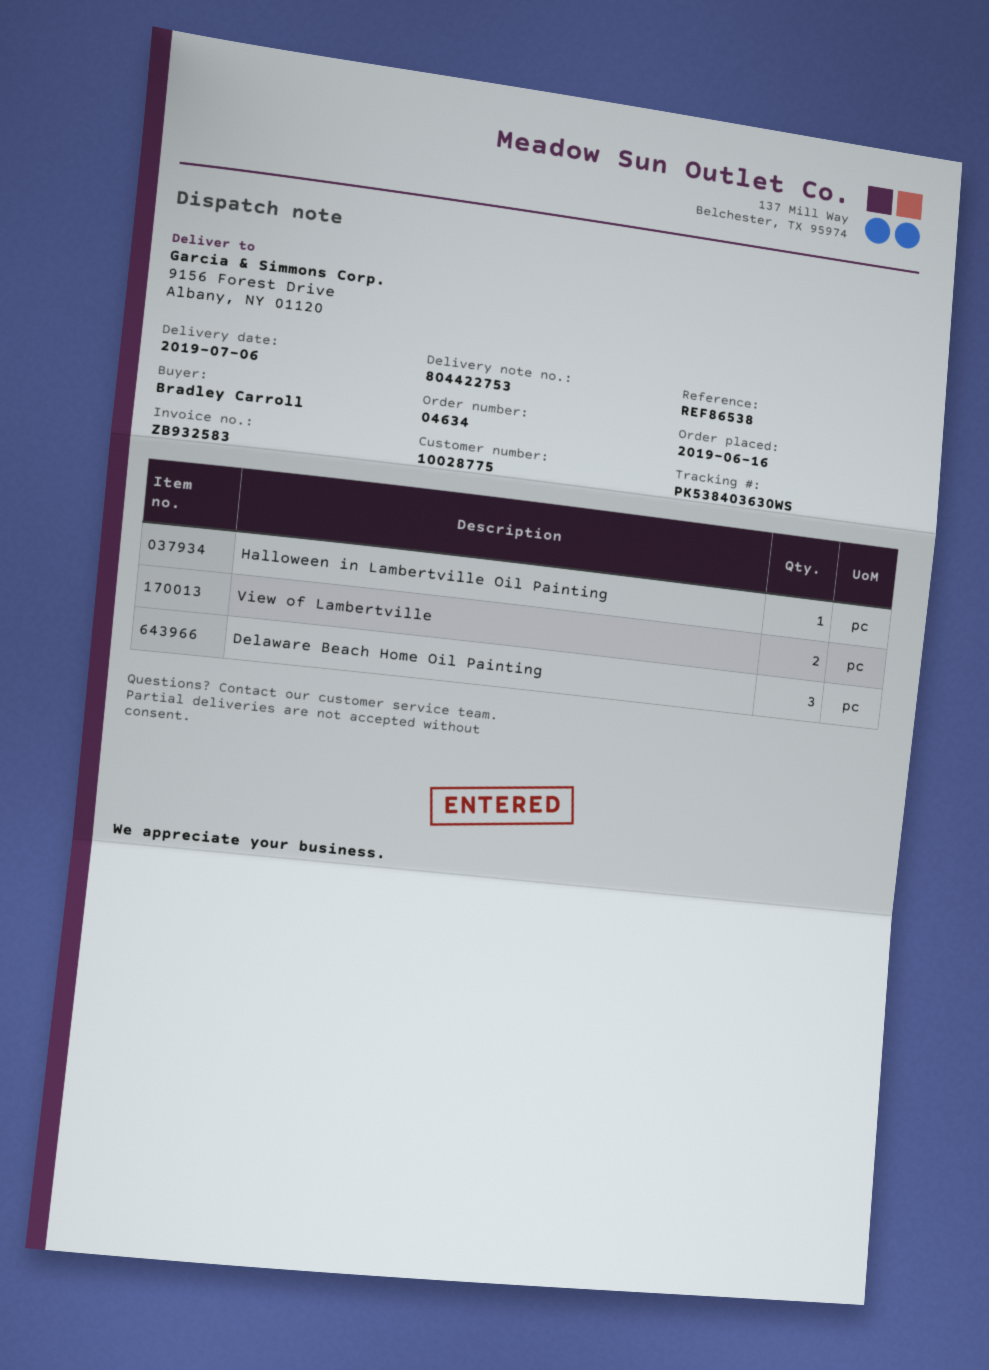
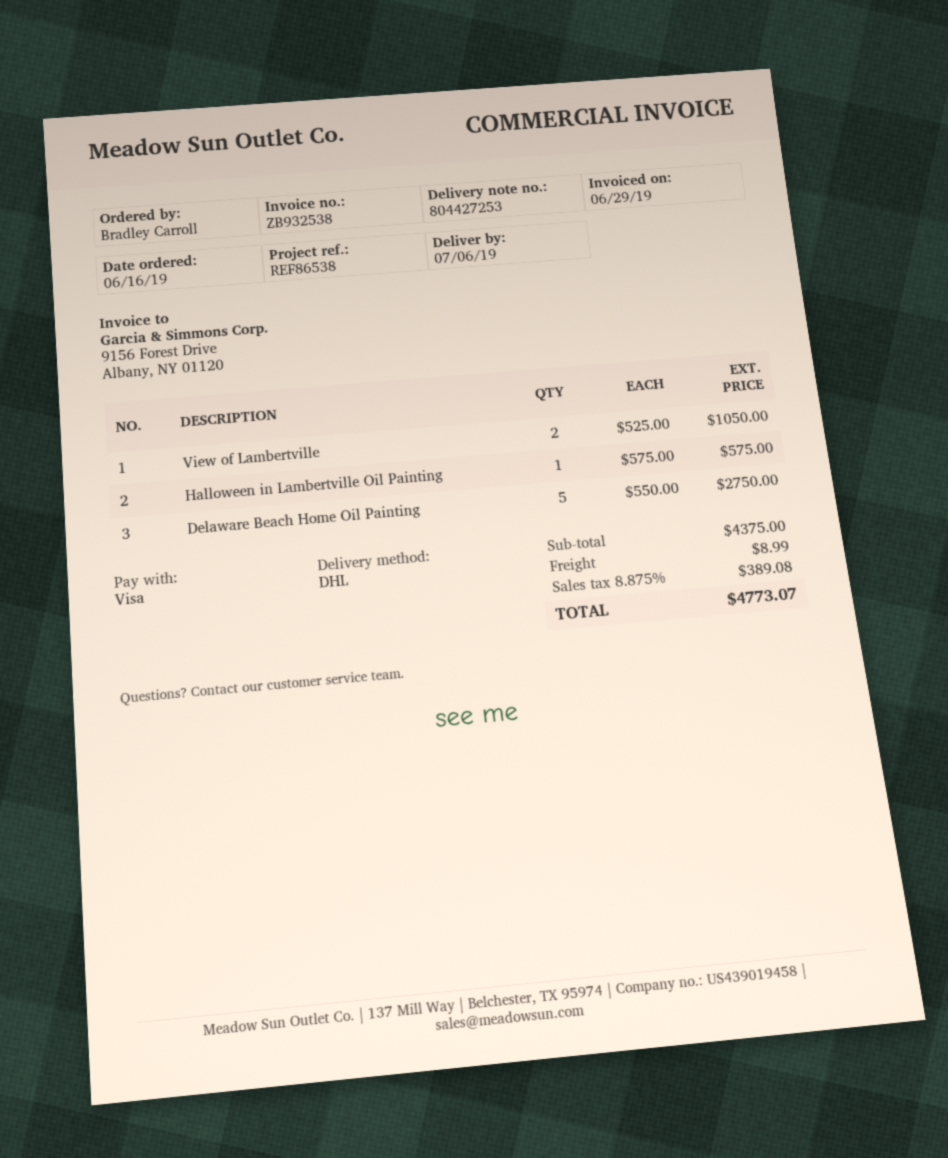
delivery note number: 804422753 -> 804427253
invoice number: ZB932583 -> ZB932538
Delaware Beach Home Oil Painting: 3 -> 5

